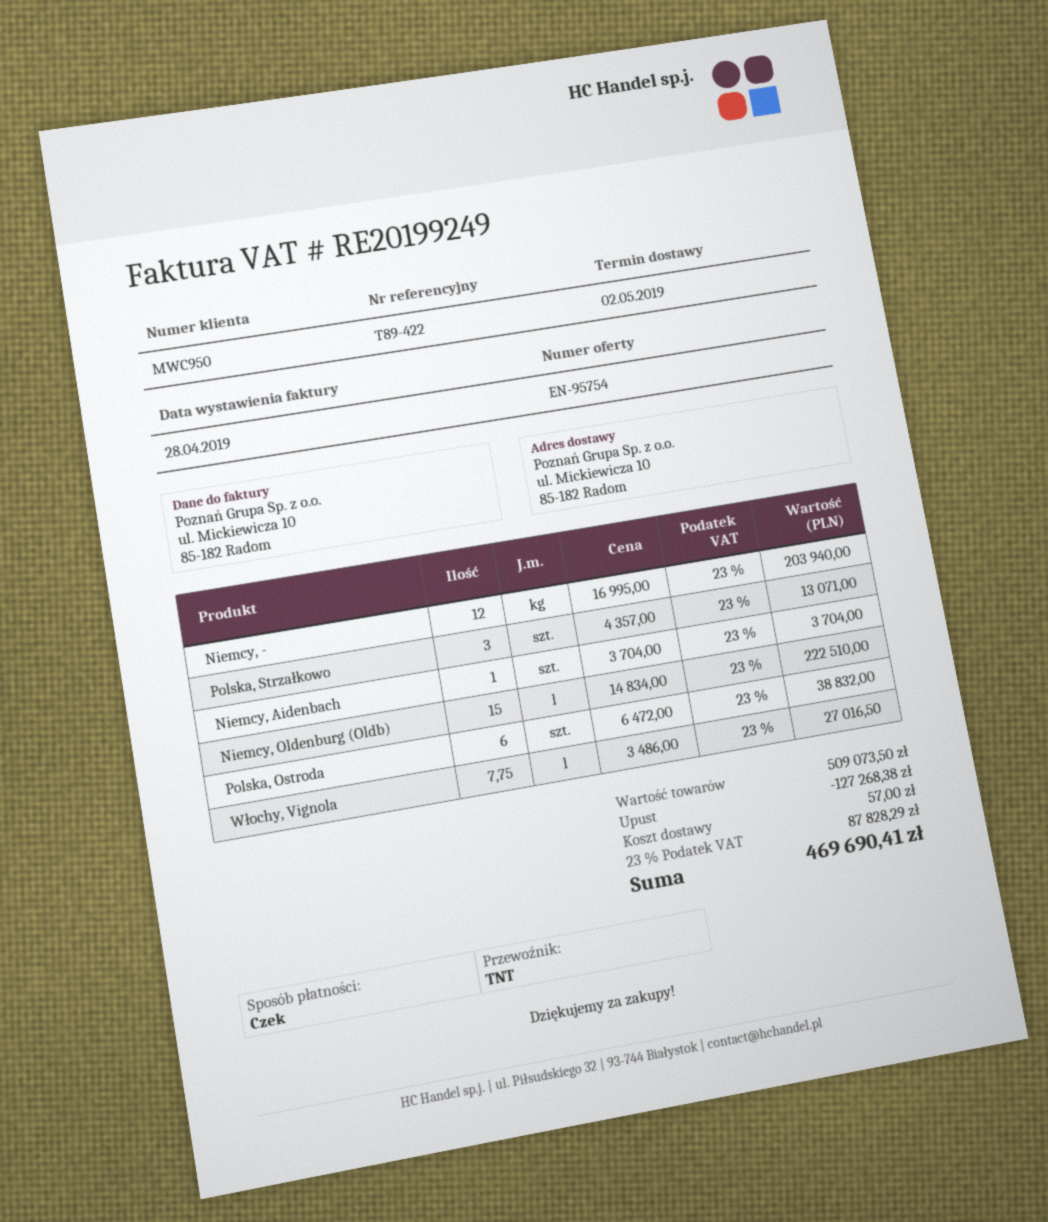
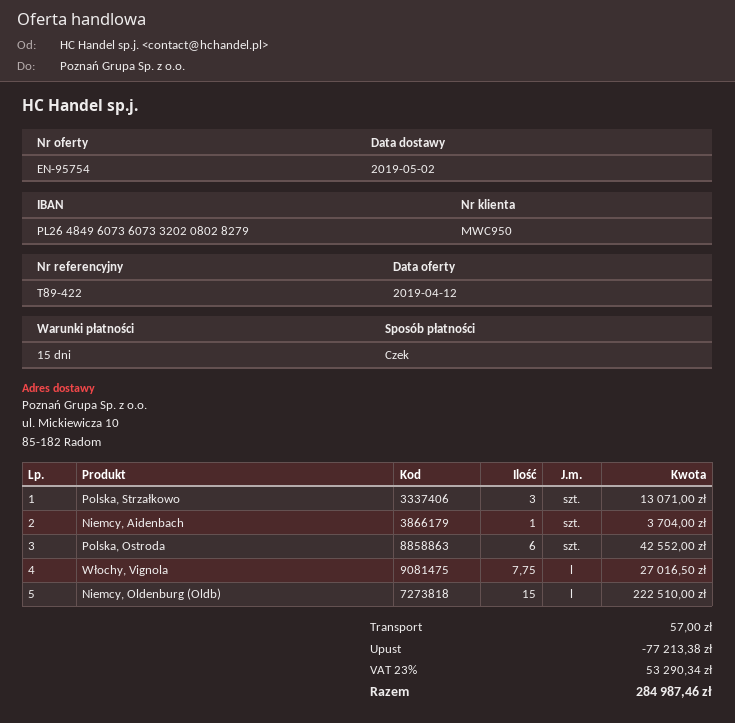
Niemcy, -: 12 for 203940.00 -> none
Polska, Ostroda: 6 for 38832.00 -> 6 for 42552.00
discount: 127268.38 -> 77213.38
tax: 23% = 87828.29 -> 23% = 53290.34
total: 469690.41 -> 284987.46

